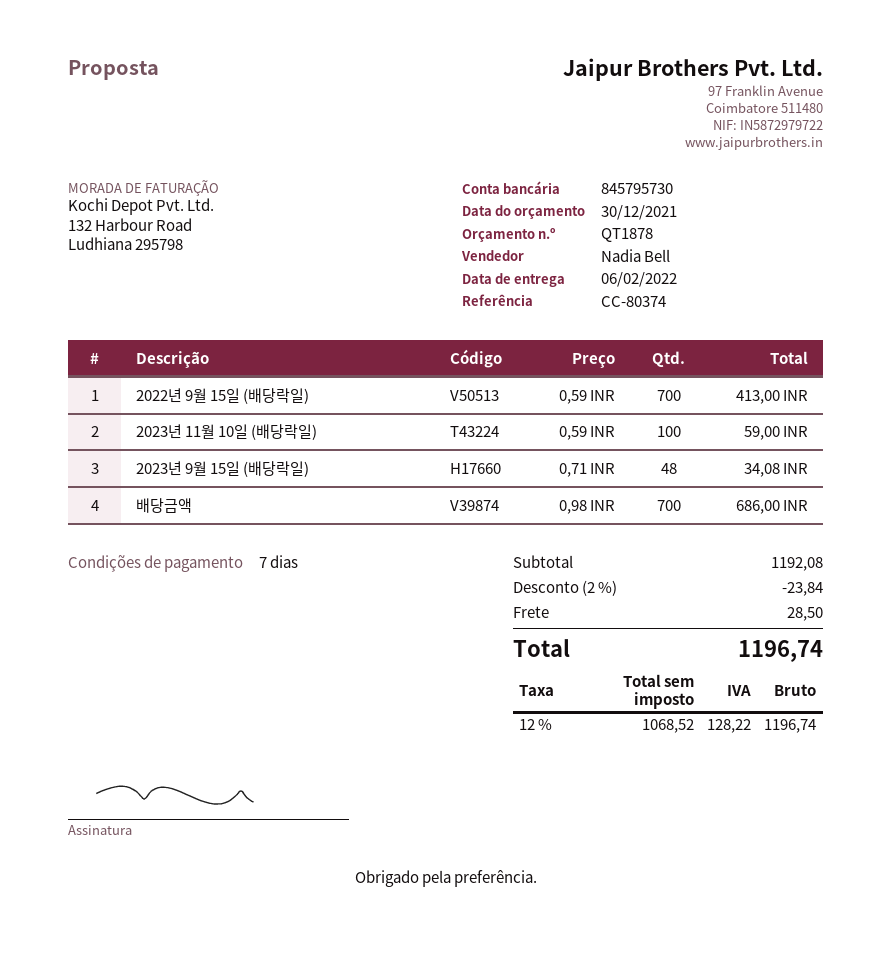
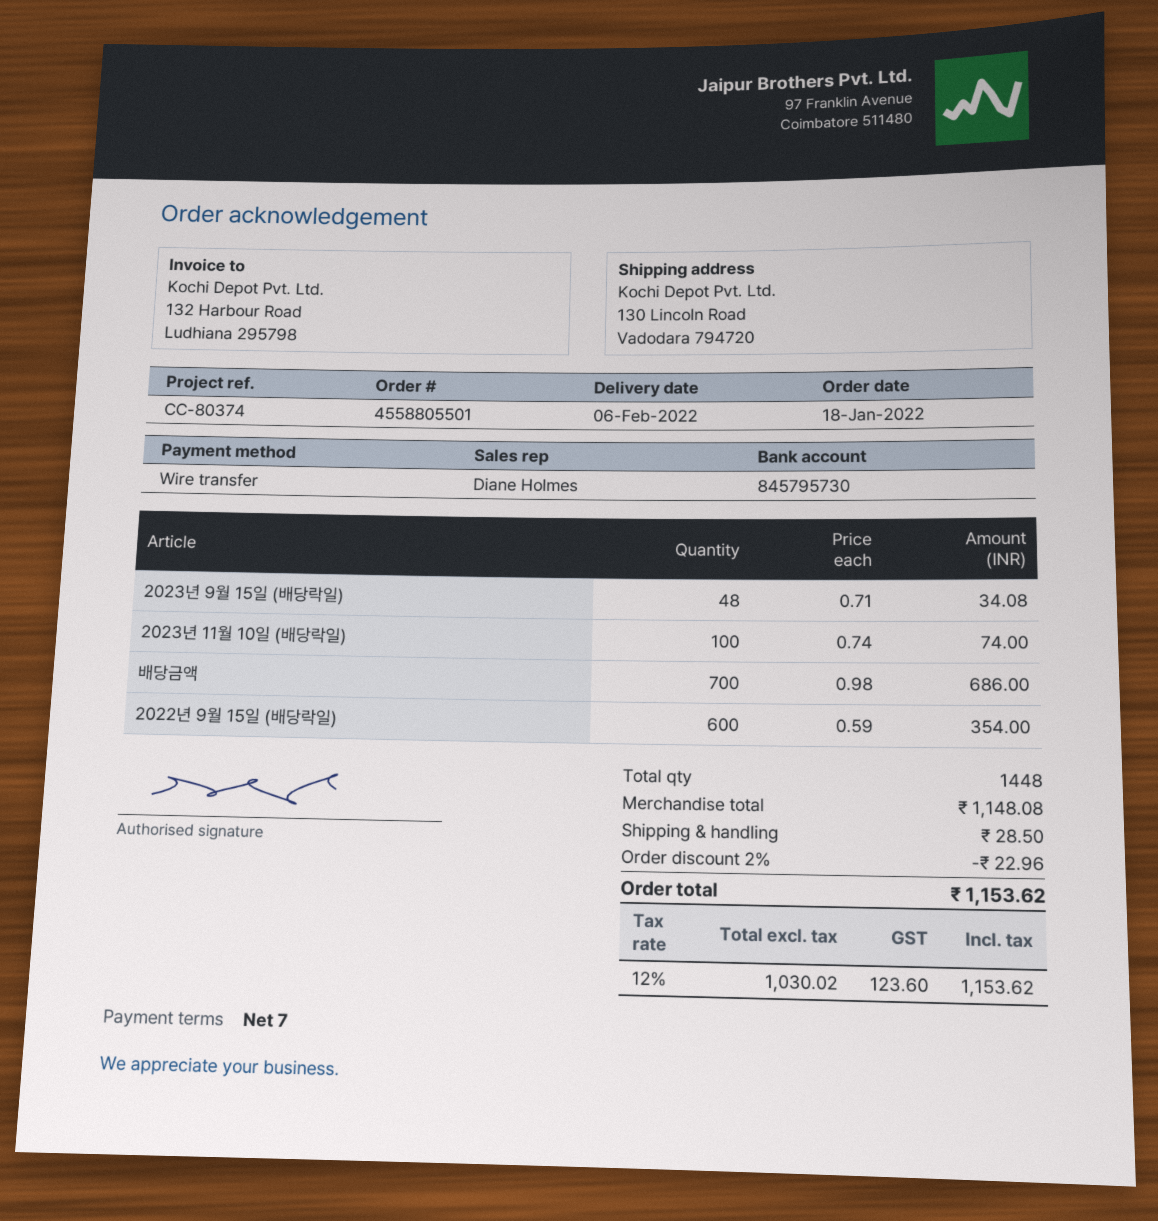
sales rep: Nadia Bell -> Diane Holmes
2022년 9월 15일 (배당락일): 700 x 0.59 = 413.00 -> 600 x 0.59 = 354.00
2023년 11월 10일 (배당락일): 100 x 0.59 = 59.00 -> 100 x 0.74 = 74.00
subtotal: 1192.08 -> 1148.08
discount: 2% = 23.84 -> 2% = 22.96
net: 1068.52 -> 1030.02
tax: 12% = 128.22 -> 12% = 123.60
total: 1196.74 -> 1153.62

